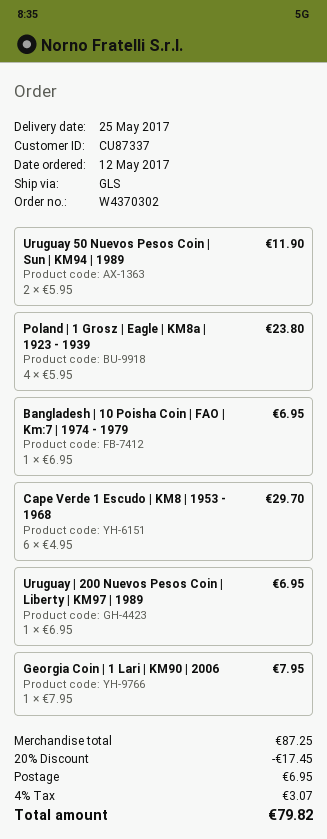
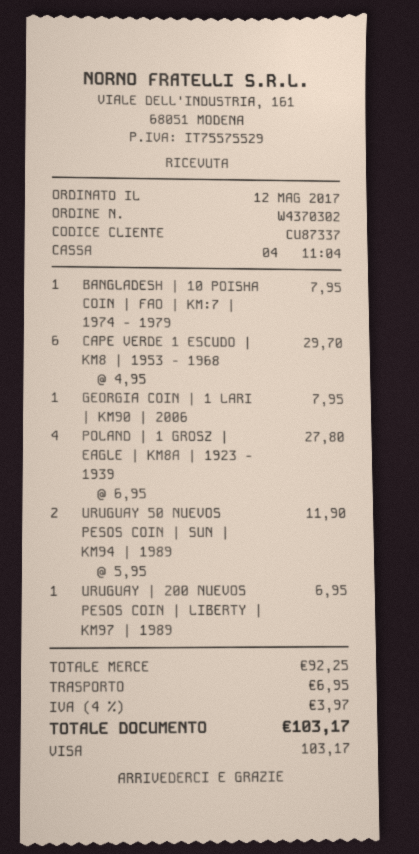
Poland | 1 Grosz | Eagle | KM8a | 1923 - 1939: 4 x 5.95 = 23.80 -> 4 x 6.95 = 27.80
Bangladesh | 10 Poisha Coin | FAO | Km:7 | 1974 - 1979: 1 x 6.95 = 6.95 -> 1 x 7.95 = 7.95
subtotal: 87.25 -> 92.25
discount: 20% = 17.45 -> none
tax: 4% = 3.07 -> 4% = 3.97
total: 79.82 -> 103.17

